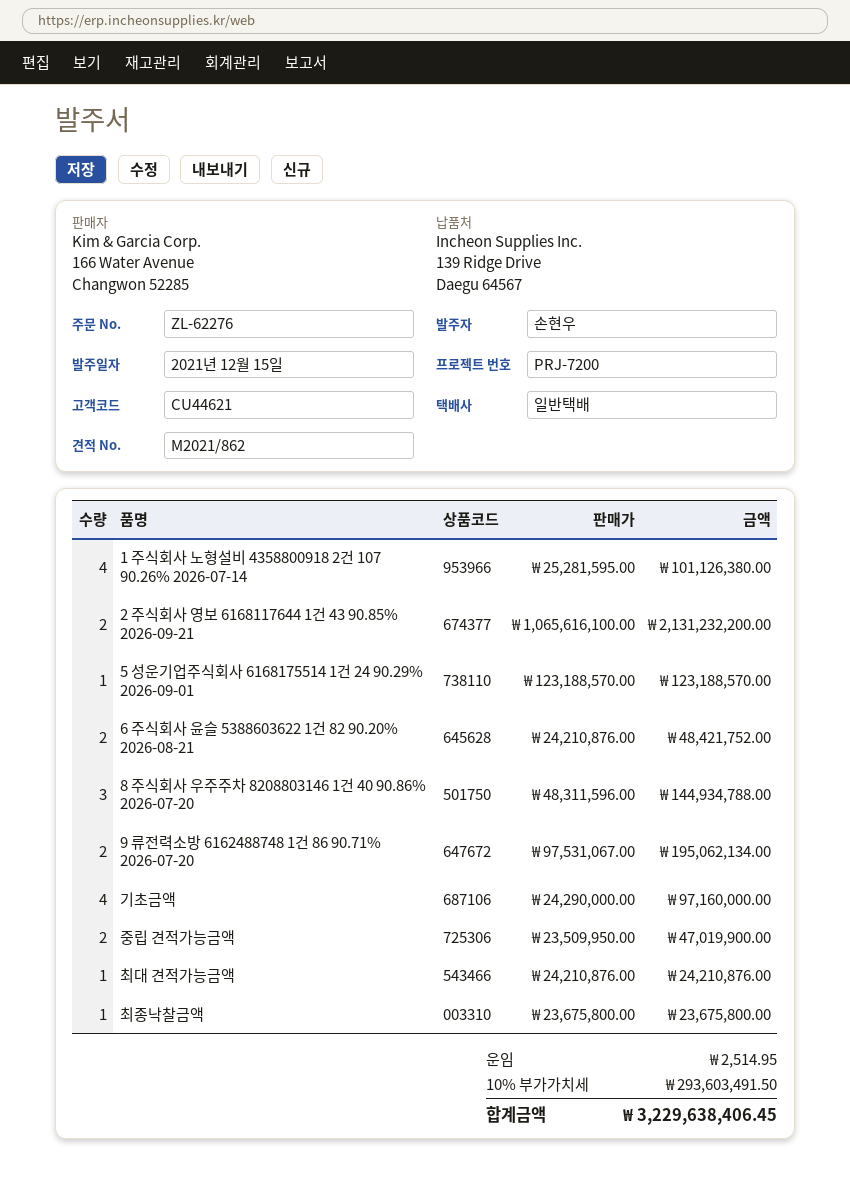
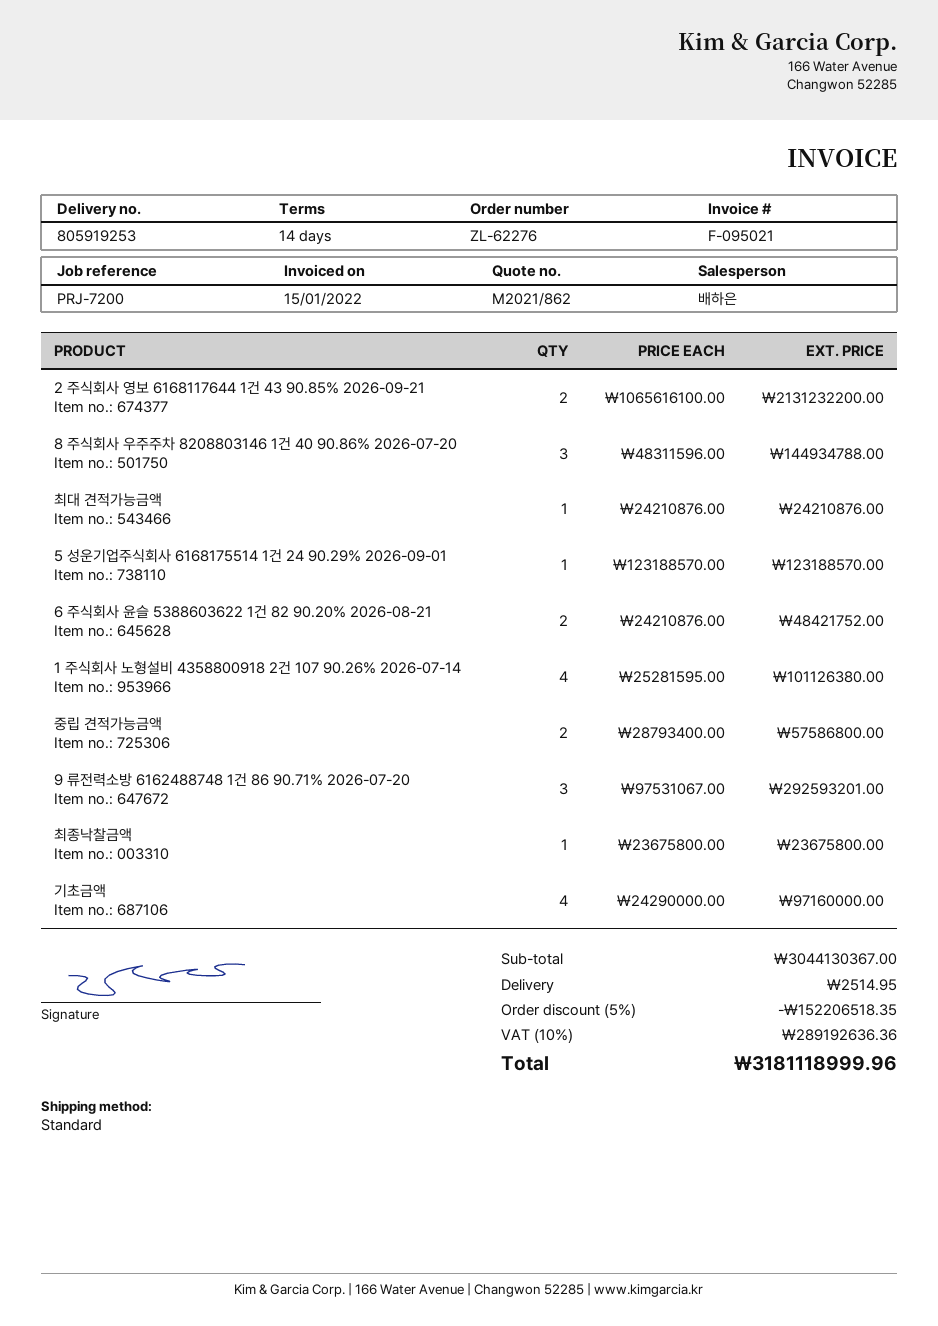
9 류전력소방 6162488748 1건 86 90.71% 2026-07-20: 2 x 97531067.00 = 195062134.00 -> 3 x 97531067.00 = 292593201.00
중립 견적가능금액: 2 x 23509950.00 = 47019900.00 -> 2 x 28793400.00 = 57586800.00
discount: none -> 5% = 152206518.35
tax: 10% = 293603491.50 -> 10% = 289192636.36
total: 3229638406.45 -> 3181118999.96

